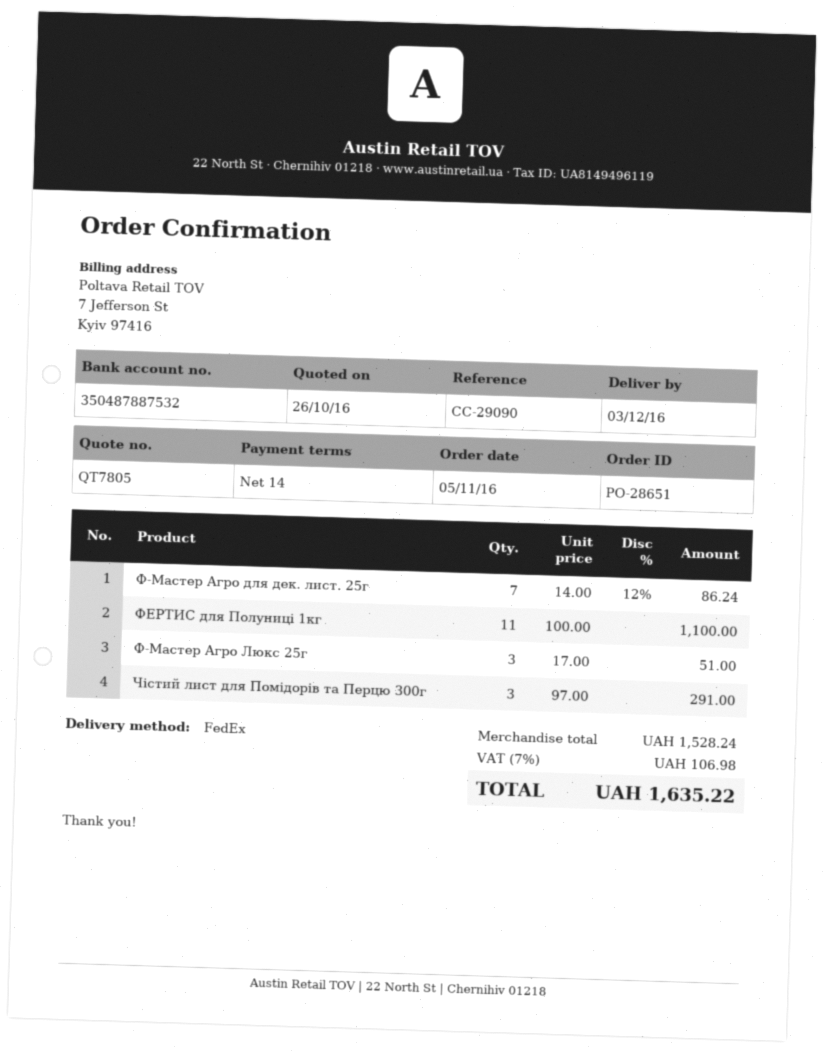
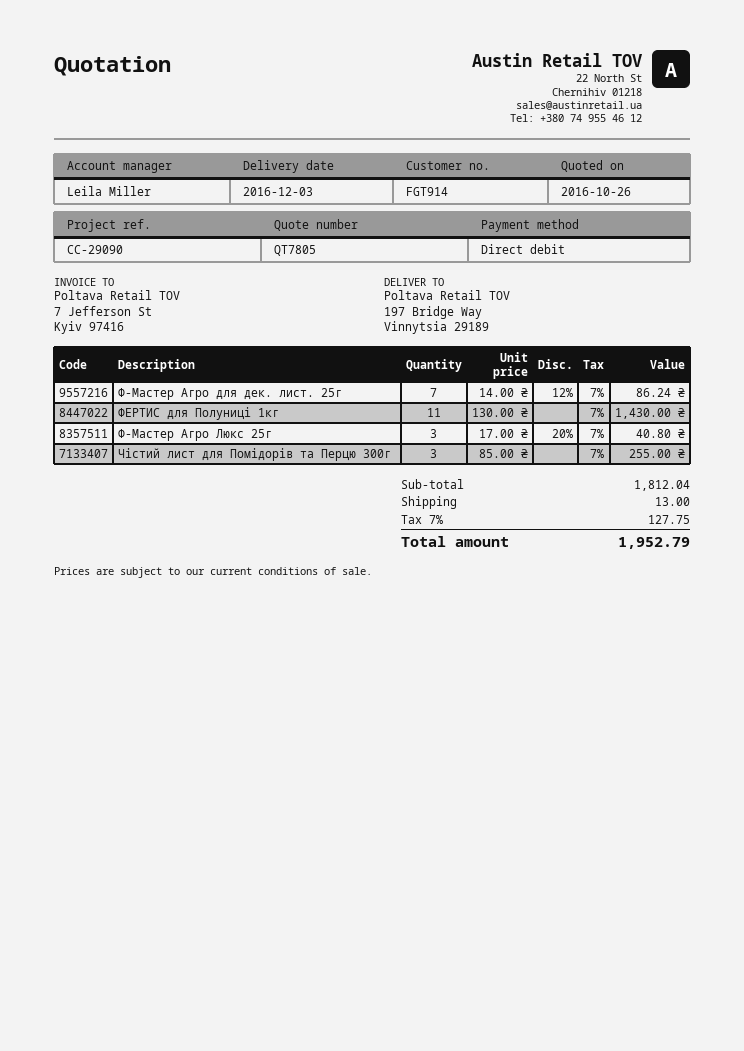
ФЕРТИС для Полуниці 1кг: 11 x 100.00 = 1100.00 -> 11 x 130.00 = 1430.00
Ф-Мастер Агро Люкс 25г: 3 x 17.00 = 51.00 -> 3 x 17.00 - 20% = 40.80
Чістий лист для Помідорів та Перцю 300г: 3 x 97.00 = 291.00 -> 3 x 85.00 = 255.00
subtotal: 1528.24 -> 1812.04
shipping: none -> 13.00
tax: 7% = 106.98 -> 7% = 127.75
total: 1635.22 -> 1952.79

